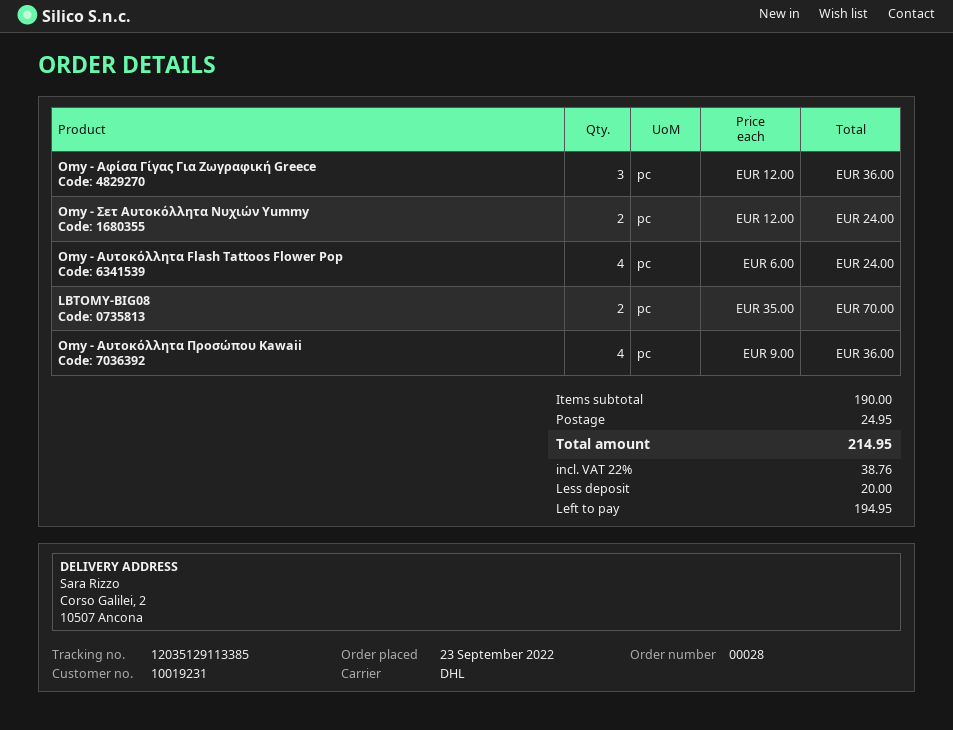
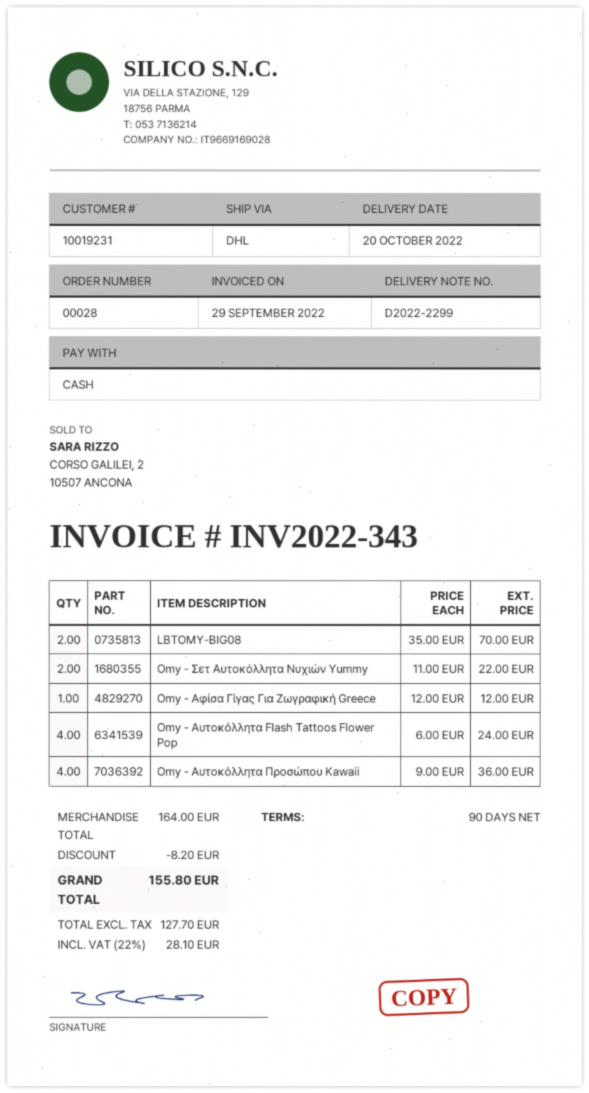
Omy - Αφίσα Γίγας Για Ζωγραφική Greece: 3 x 12.00 = 36.00 -> 1 x 12.00 = 12.00
Omy - Σετ Αυτοκόλλητα Νυχιών Yummy: 2 x 12.00 = 24.00 -> 2 x 11.00 = 22.00
subtotal: 190.00 -> 164.00
discount: none -> 8.20
shipping: 24.95 -> none
tax: 22% = 38.76 -> 22% = 28.10
total: 214.95 -> 155.80

